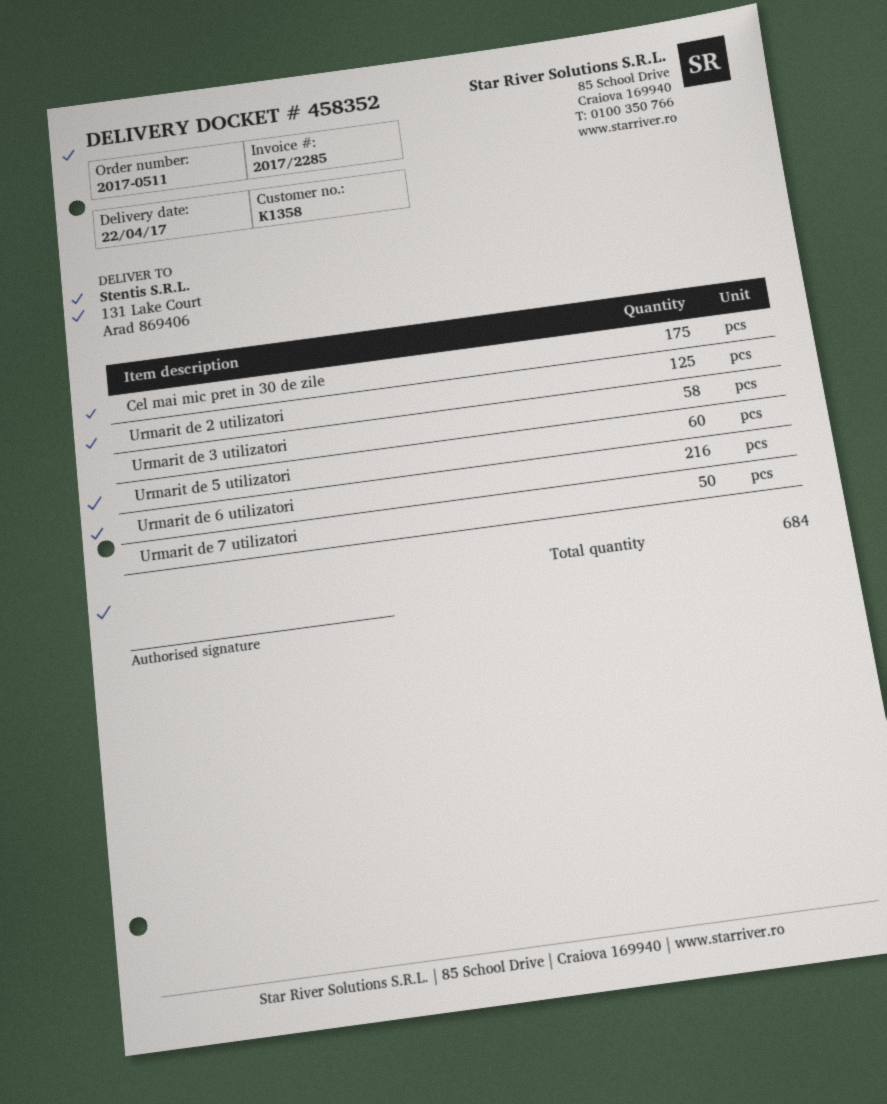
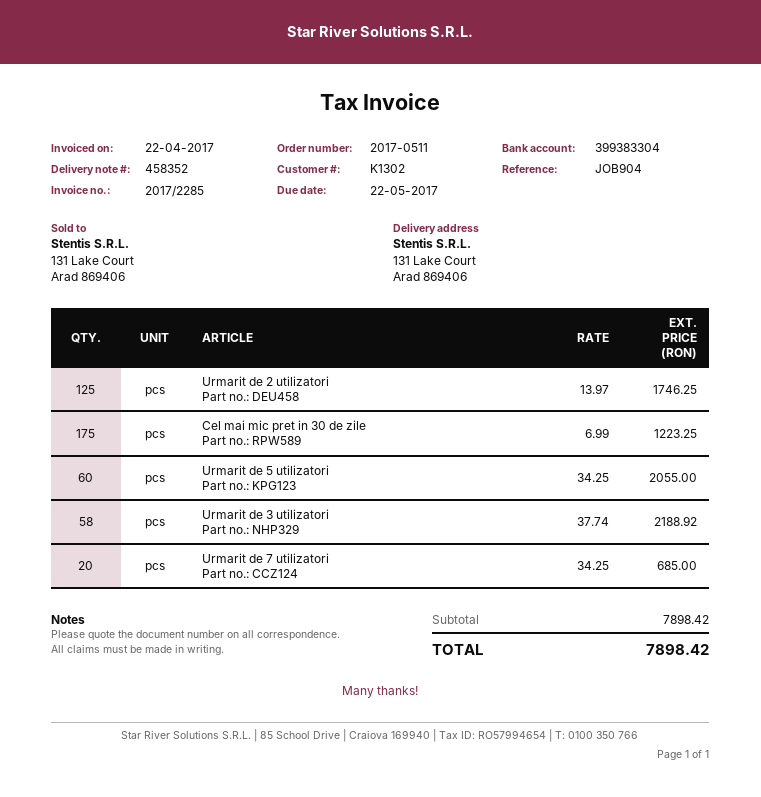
customer number: K1358 -> K1302
Urmarit de 6 utilizatori: 216 -> none
Urmarit de 7 utilizatori: 50 -> 20

